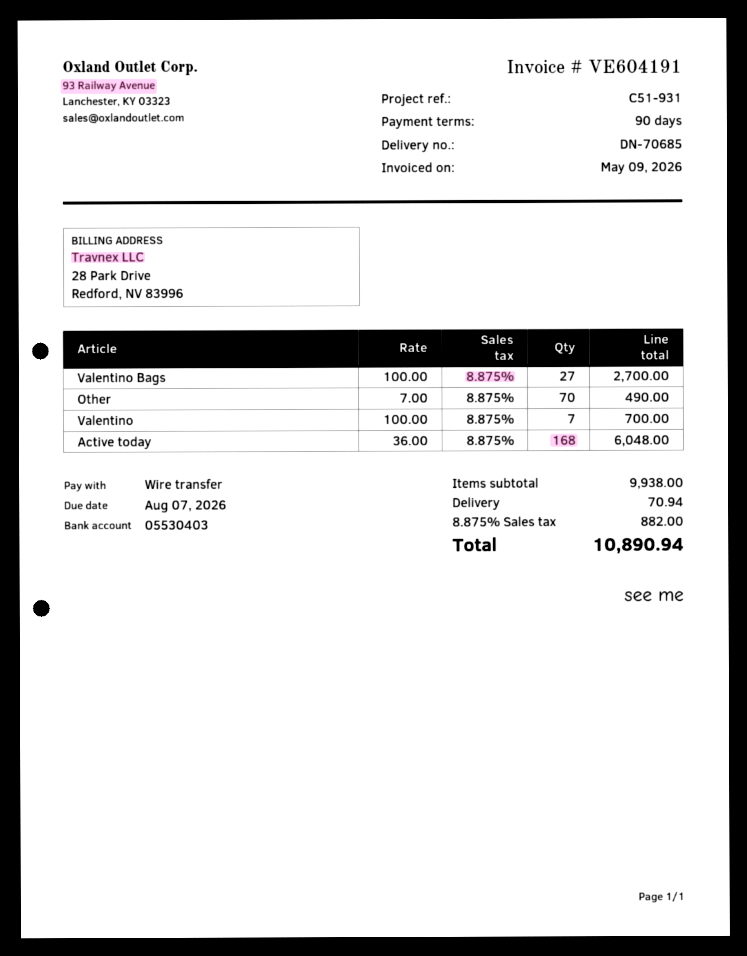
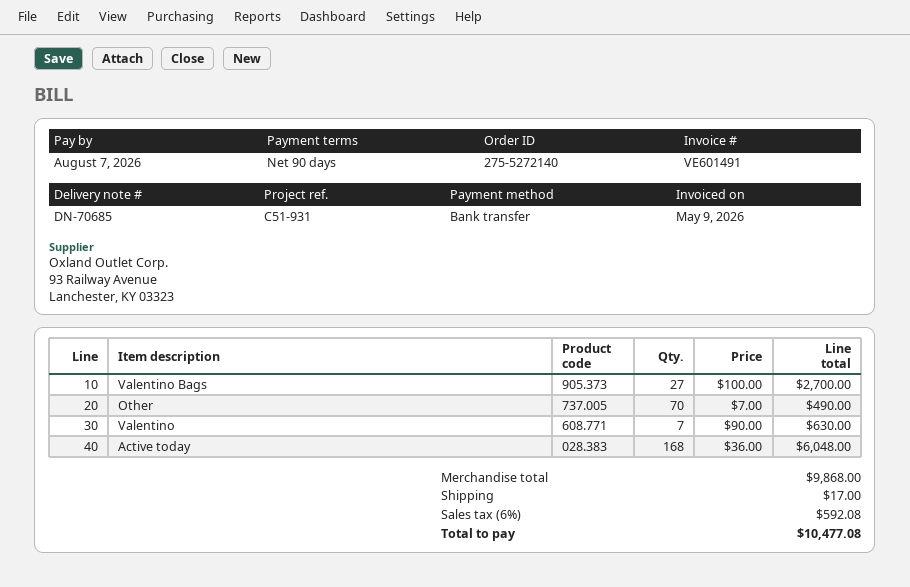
invoice number: VE604191 -> VE601491
Valentino: 7 x 100.00 = 700.00 -> 7 x 90.00 = 630.00
subtotal: 9938.00 -> 9868.00
shipping: 70.94 -> 17.00
tax: 8.875% = 882.00 -> 6% = 592.08
total: 10890.94 -> 10477.08

